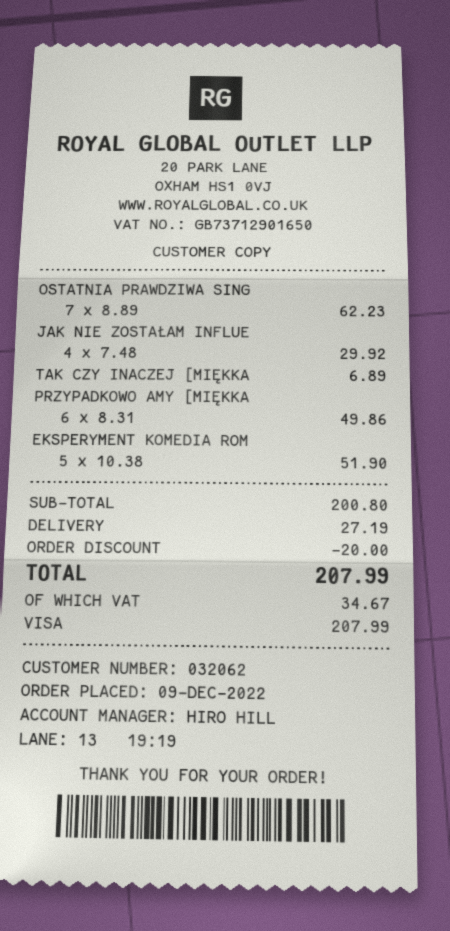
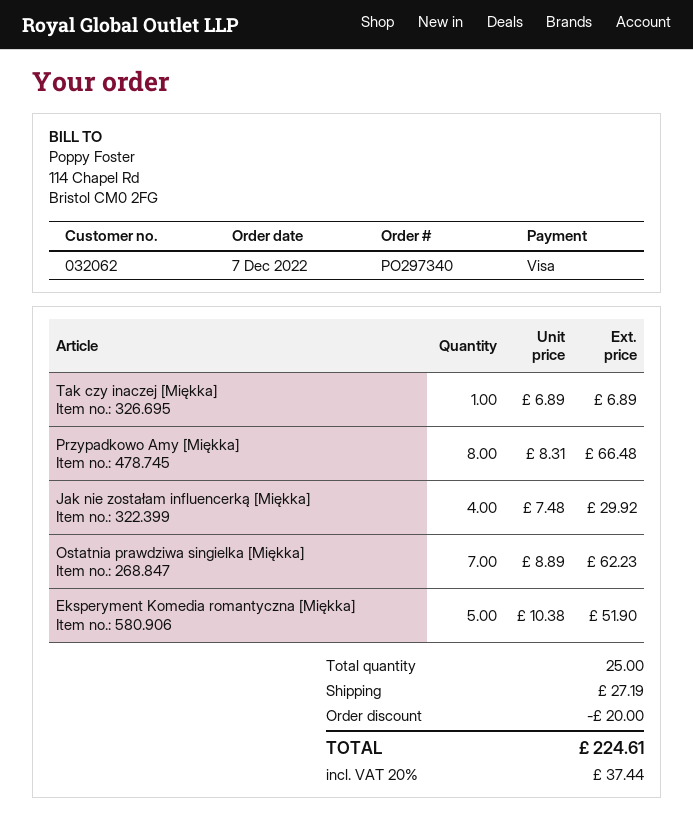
order date: 2022-12-09 -> 2022-12-07
PRZYPADKOWO AMY [MIĘKKA: 6 x 8.31 = 49.86 -> 8 x 8.31 = 66.48
tax: 34.67 -> 37.44
total: 207.99 -> 224.61

